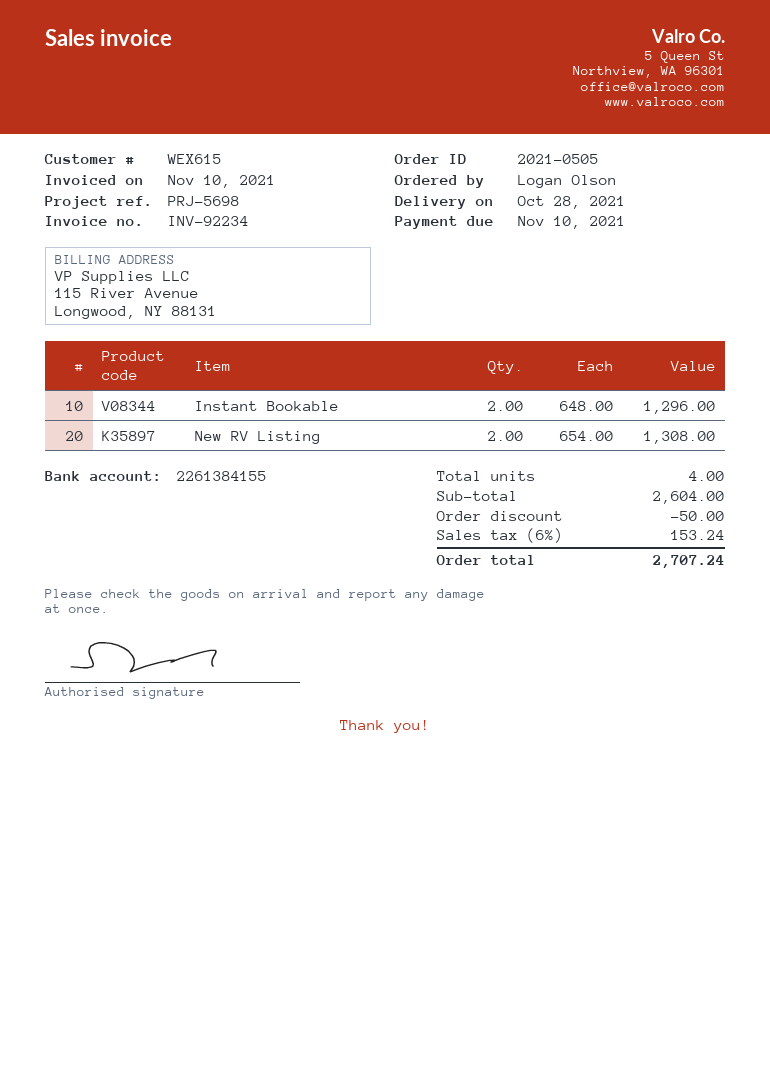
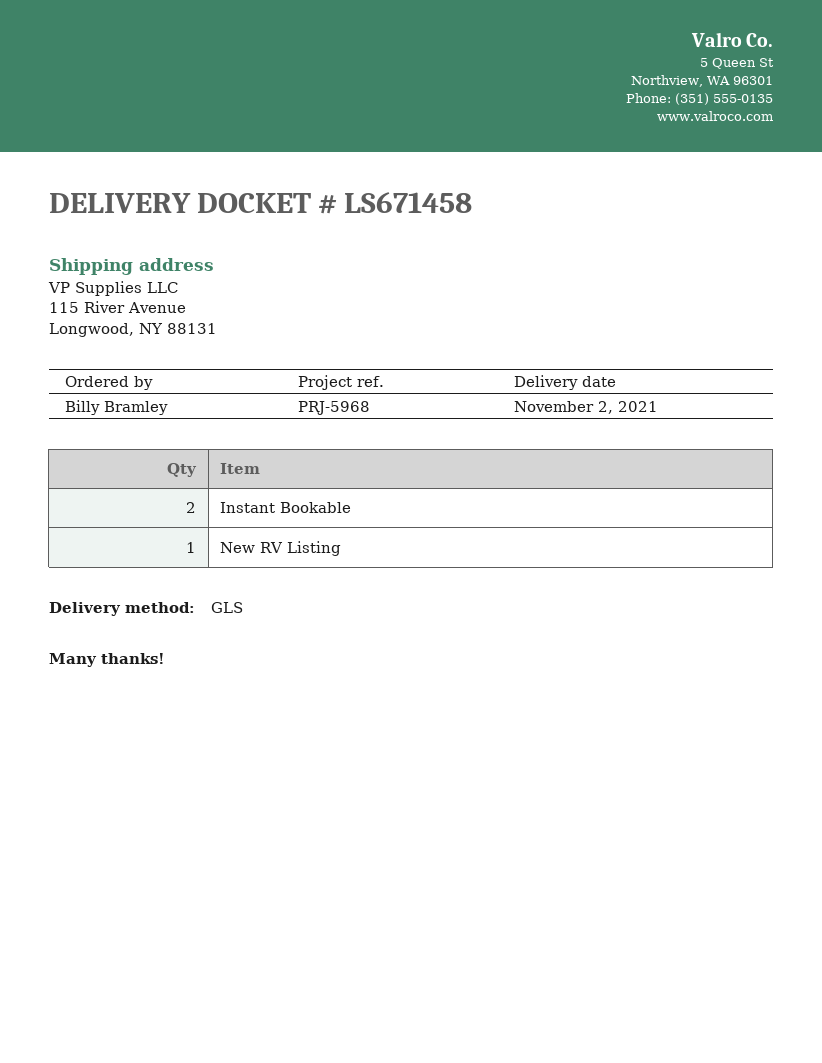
delivery date: 2021-10-28 -> 2021-11-02
reference: PRJ-5698 -> PRJ-5968
ordered by: Logan Olson -> Billy Bramley
New RV Listing: 2 -> 1

